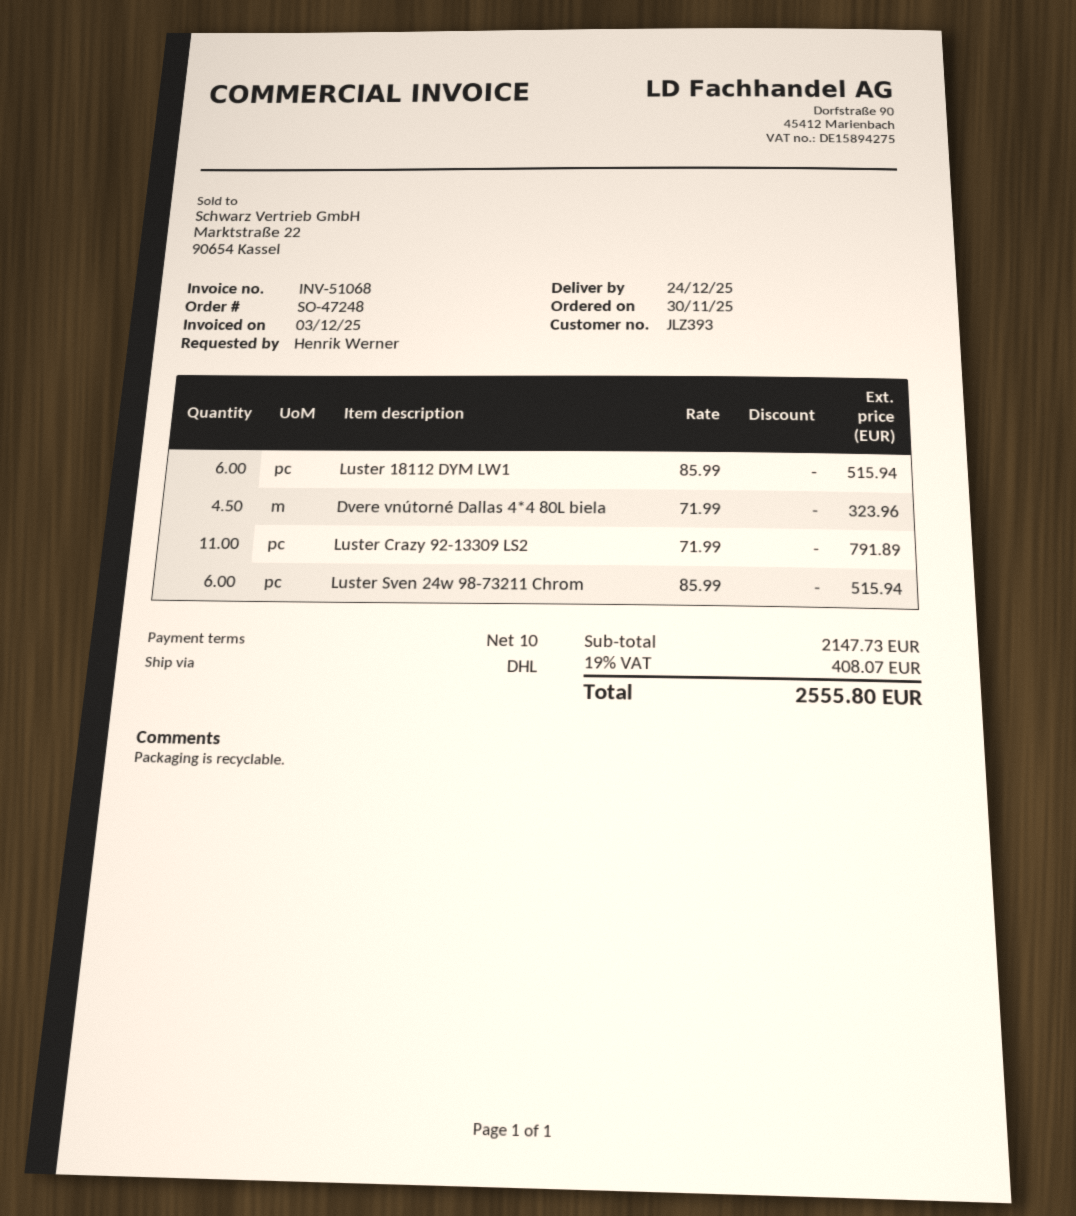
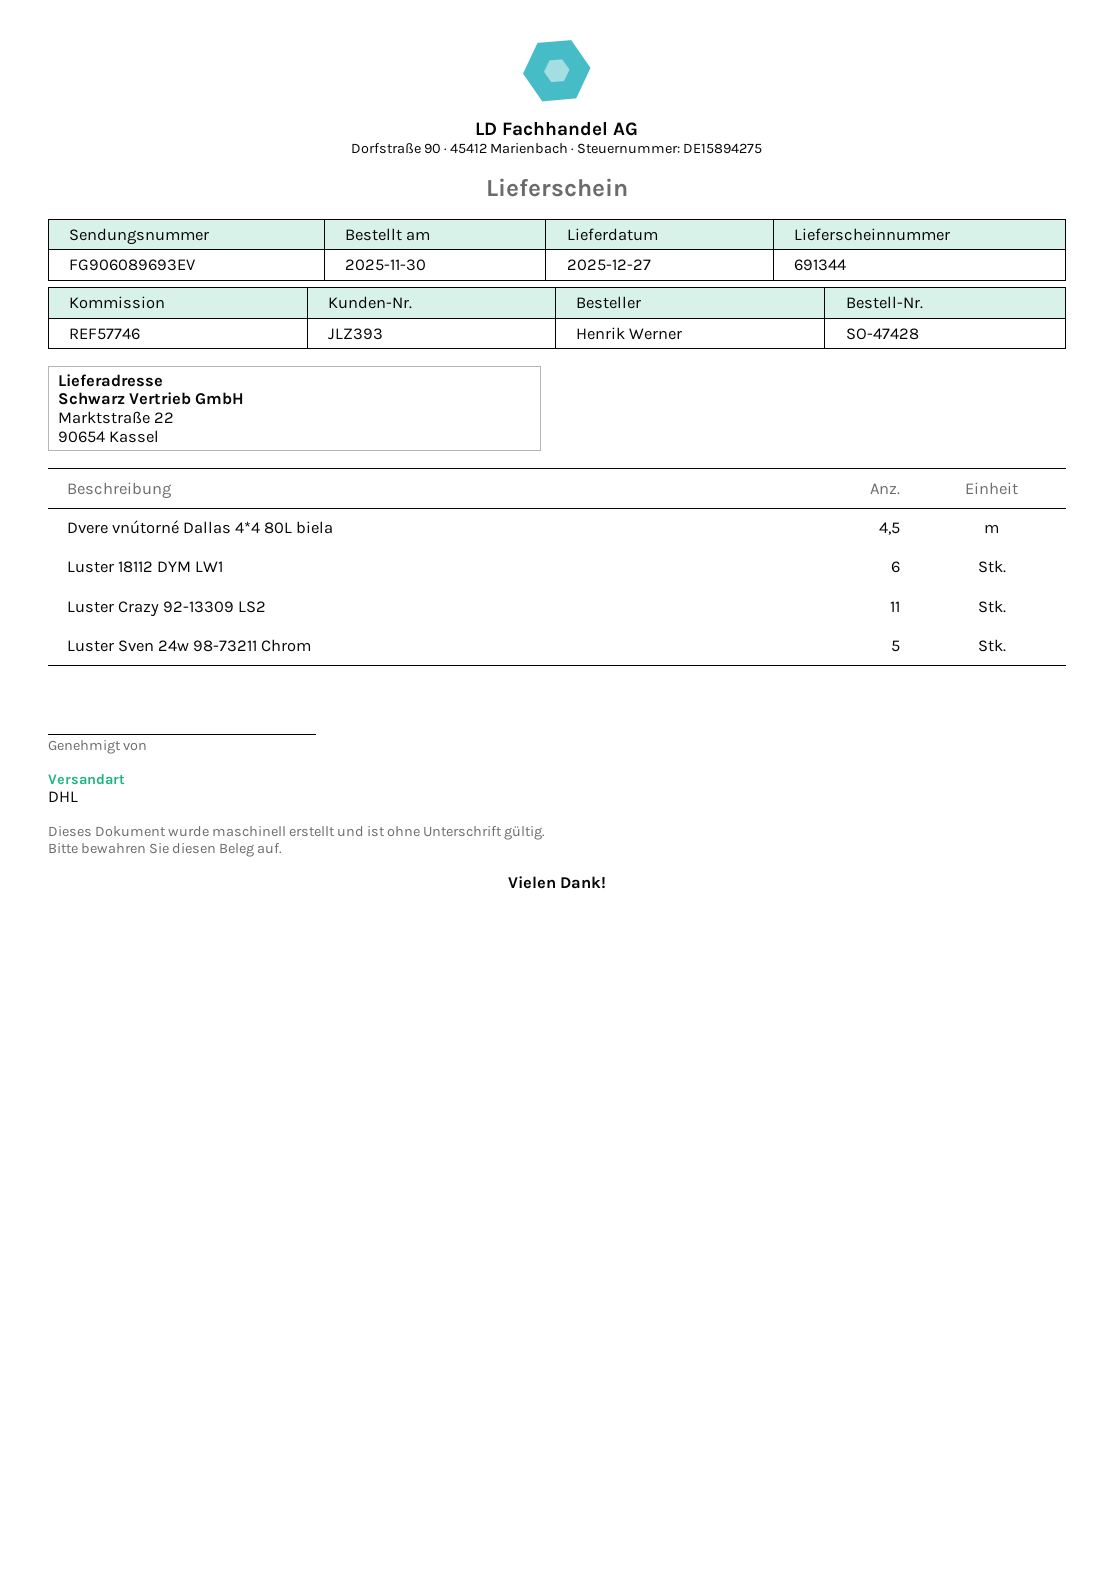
order number: SO-47248 -> SO-47428
delivery date: 2025-12-24 -> 2025-12-27
Luster Sven 24w 98-73211 Chrom: 6 -> 5

